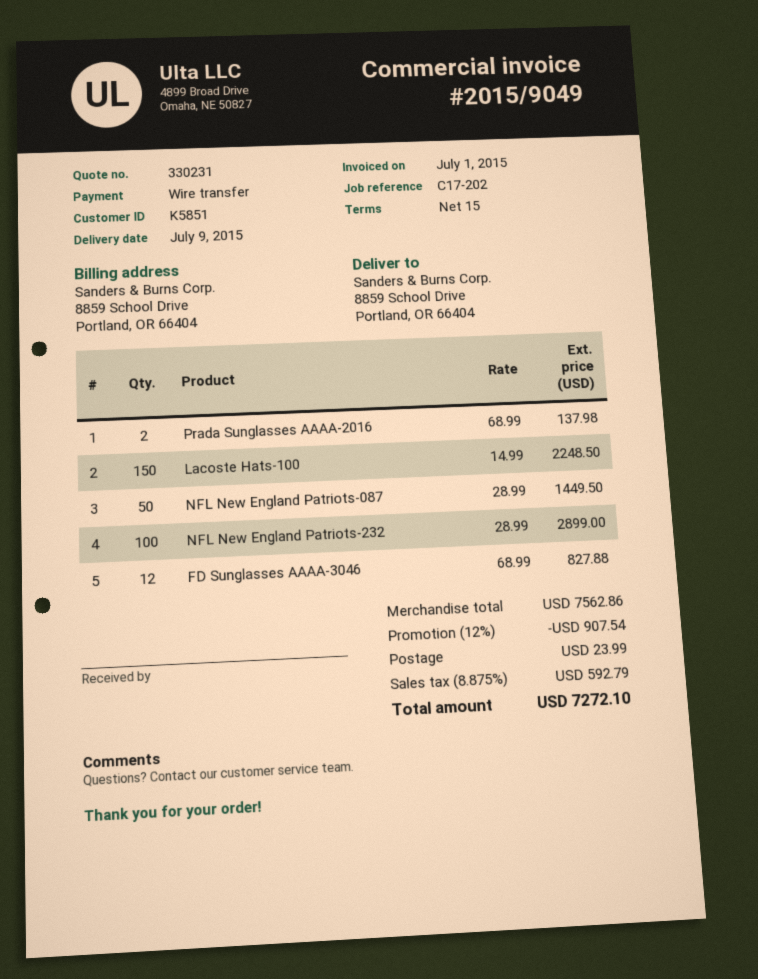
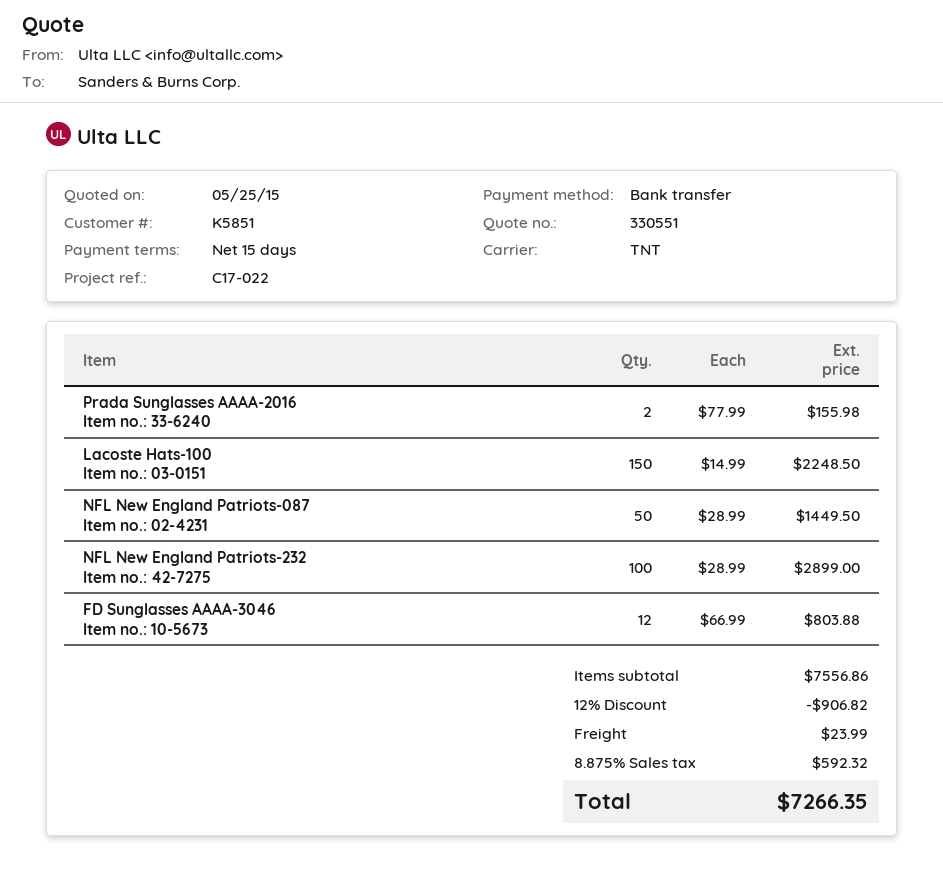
quote number: 330231 -> 330551
reference: C17-202 -> C17-022
Prada Sunglasses AAAA-2016: 2 x 68.99 = 137.98 -> 2 x 77.99 = 155.98
FD Sunglasses AAAA-3046: 12 x 68.99 = 827.88 -> 12 x 66.99 = 803.88
subtotal: 7562.86 -> 7556.86
discount: 12% = 907.54 -> 12% = 906.82
tax: 8.875% = 592.79 -> 8.875% = 592.32
total: 7272.10 -> 7266.35

